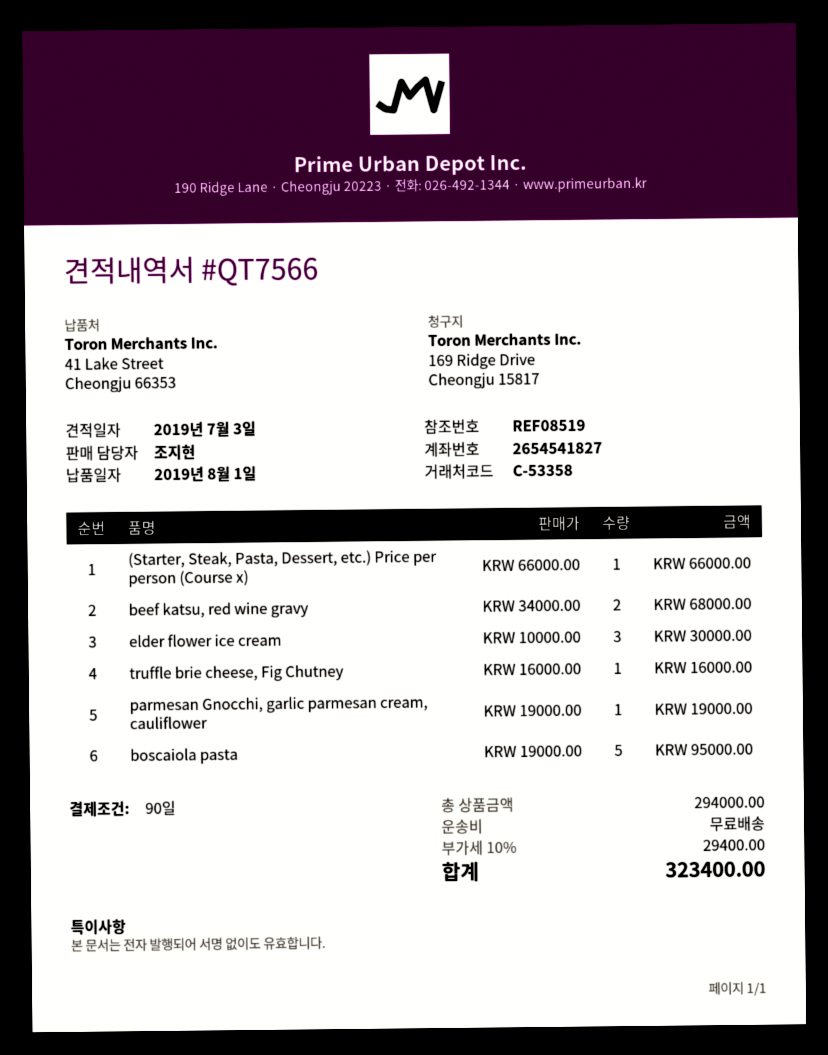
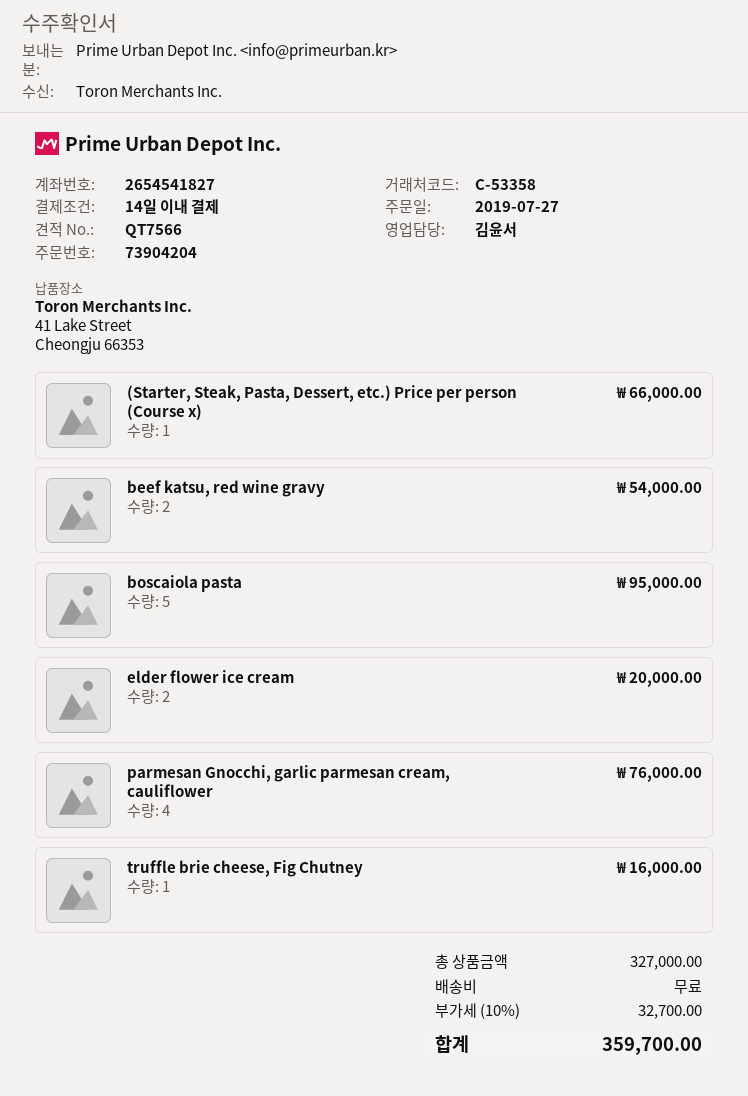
payment terms: 90 days -> 14 days
sales rep: 조지현 -> 김윤서
beef katsu, red wine gravy: 2 for 68000.00 -> 2 for 54000.00
elder flower ice cream: 3 for 30000.00 -> 2 for 20000.00
parmesan Gnocchi, garlic parmesan cream, cauliflower: 1 for 19000.00 -> 4 for 76000.00
subtotal: 294000.00 -> 327000.00
tax: 10% = 29400.00 -> 10% = 32700.00
total: 323400.00 -> 359700.00

